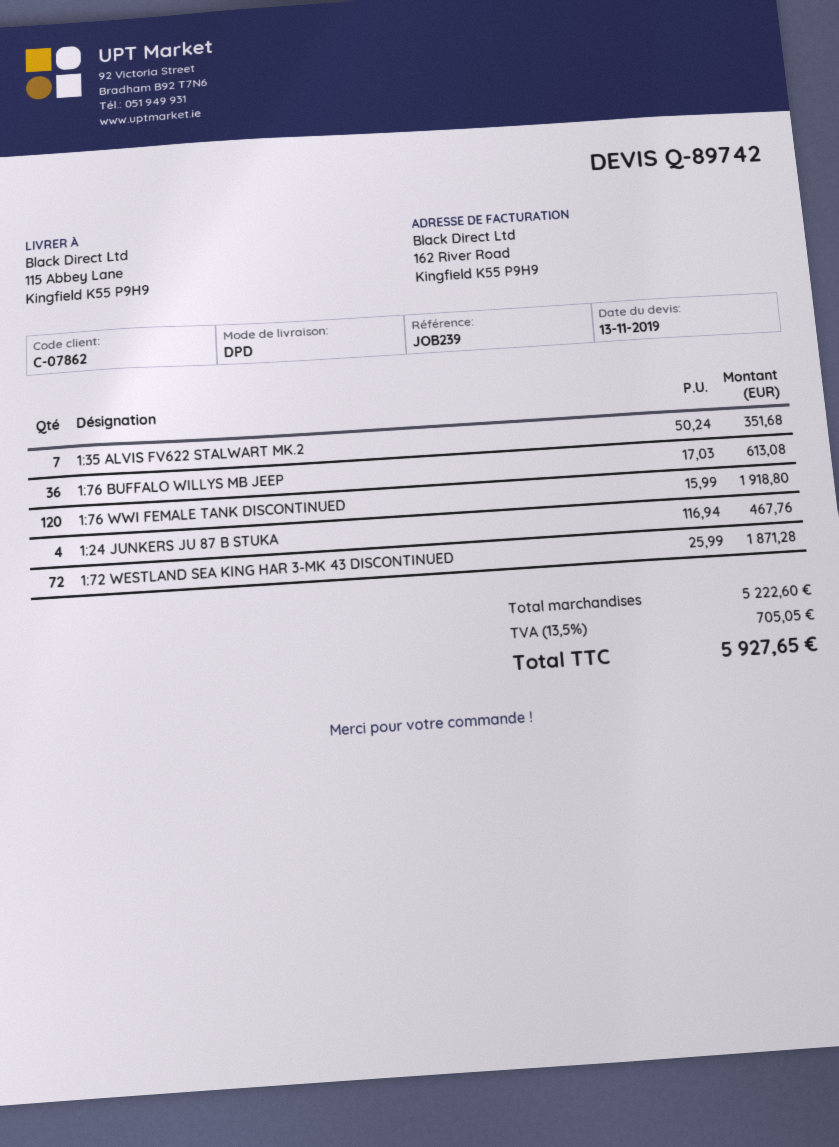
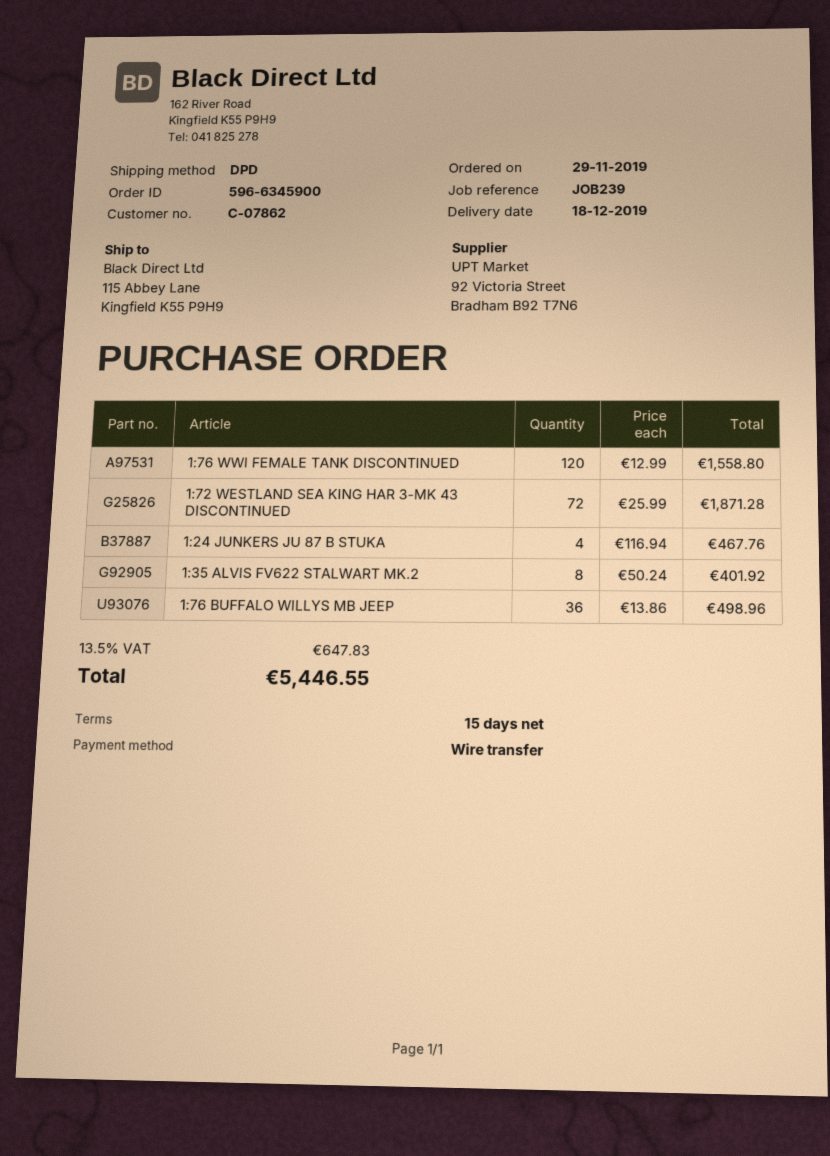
1:35 ALVIS FV622 STALWART MK.2: 7 x 50.24 = 351.68 -> 8 x 50.24 = 401.92
1:76 BUFFALO WILLYS MB JEEP: 36 x 17.03 = 613.08 -> 36 x 13.86 = 498.96
1:76 WWI FEMALE TANK DISCONTINUED: 120 x 15.99 = 1918.80 -> 120 x 12.99 = 1558.80
tax: 13.5% = 705.05 -> 13.5% = 647.83
total: 5927.65 -> 5446.55

